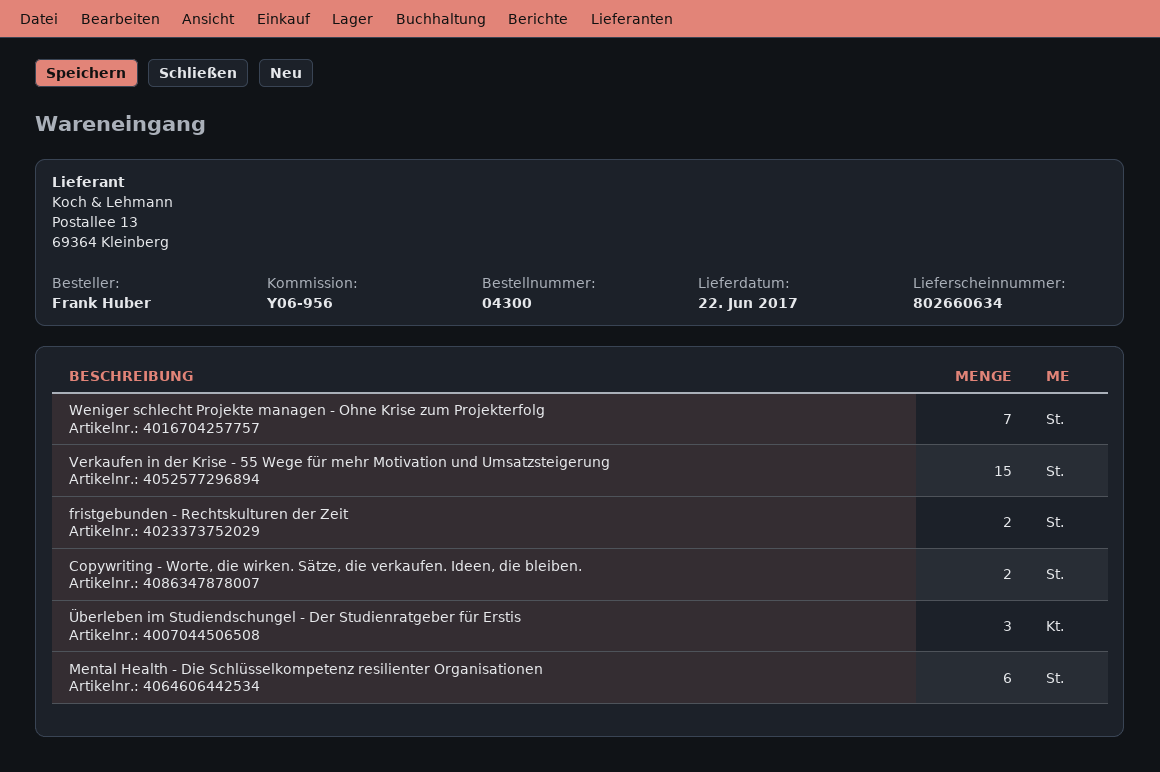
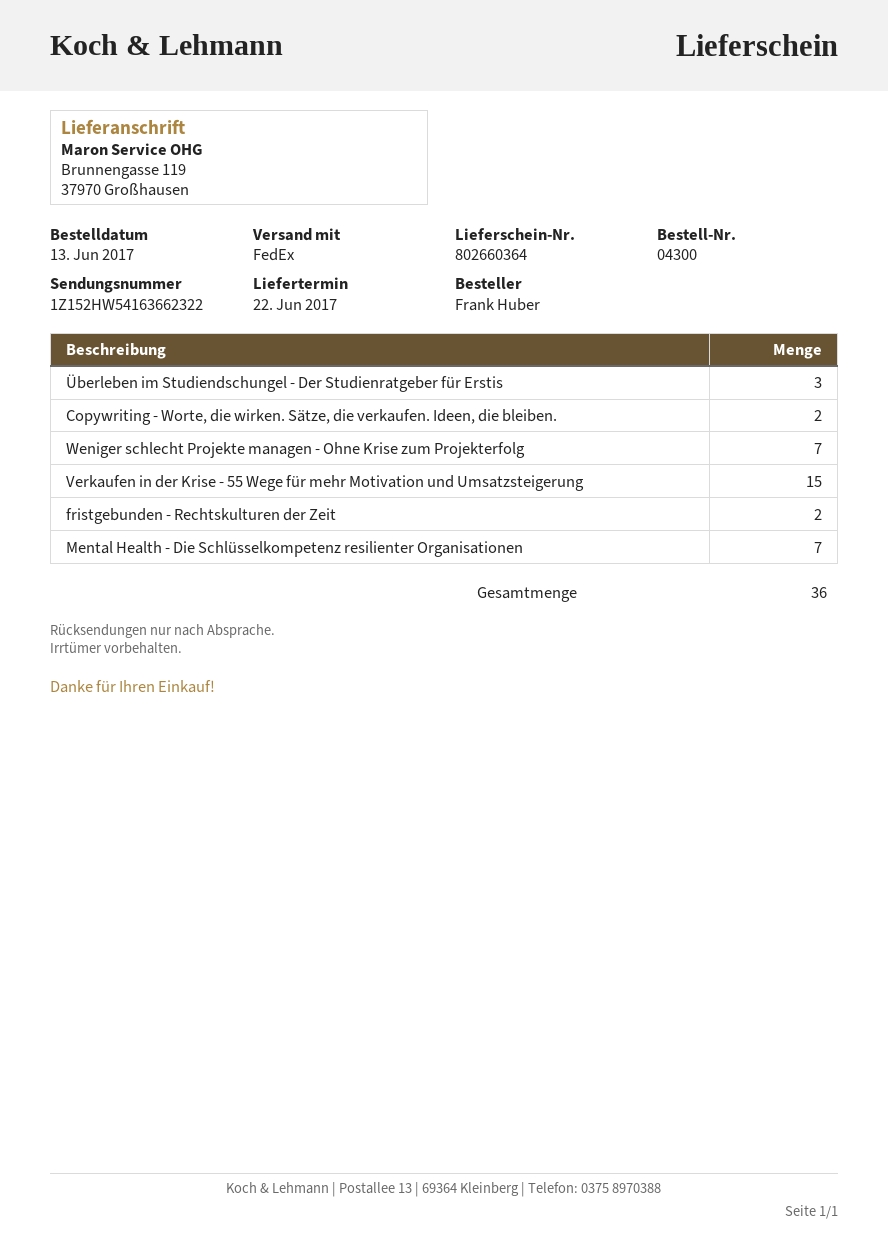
delivery note number: 802660634 -> 802660364
Mental Health - Die Schlüsselkompetenz resilienter Organisationen: 6 -> 7

